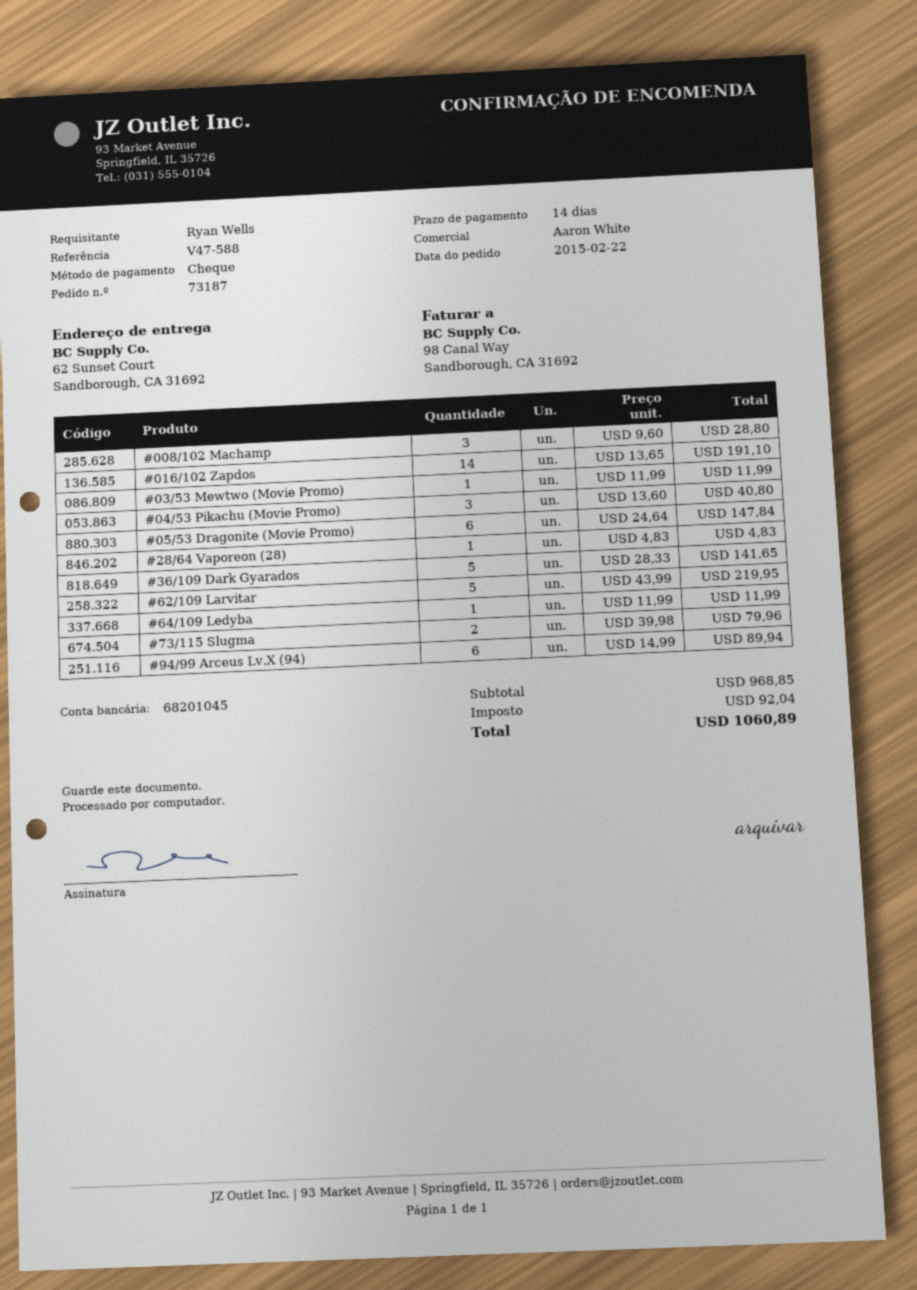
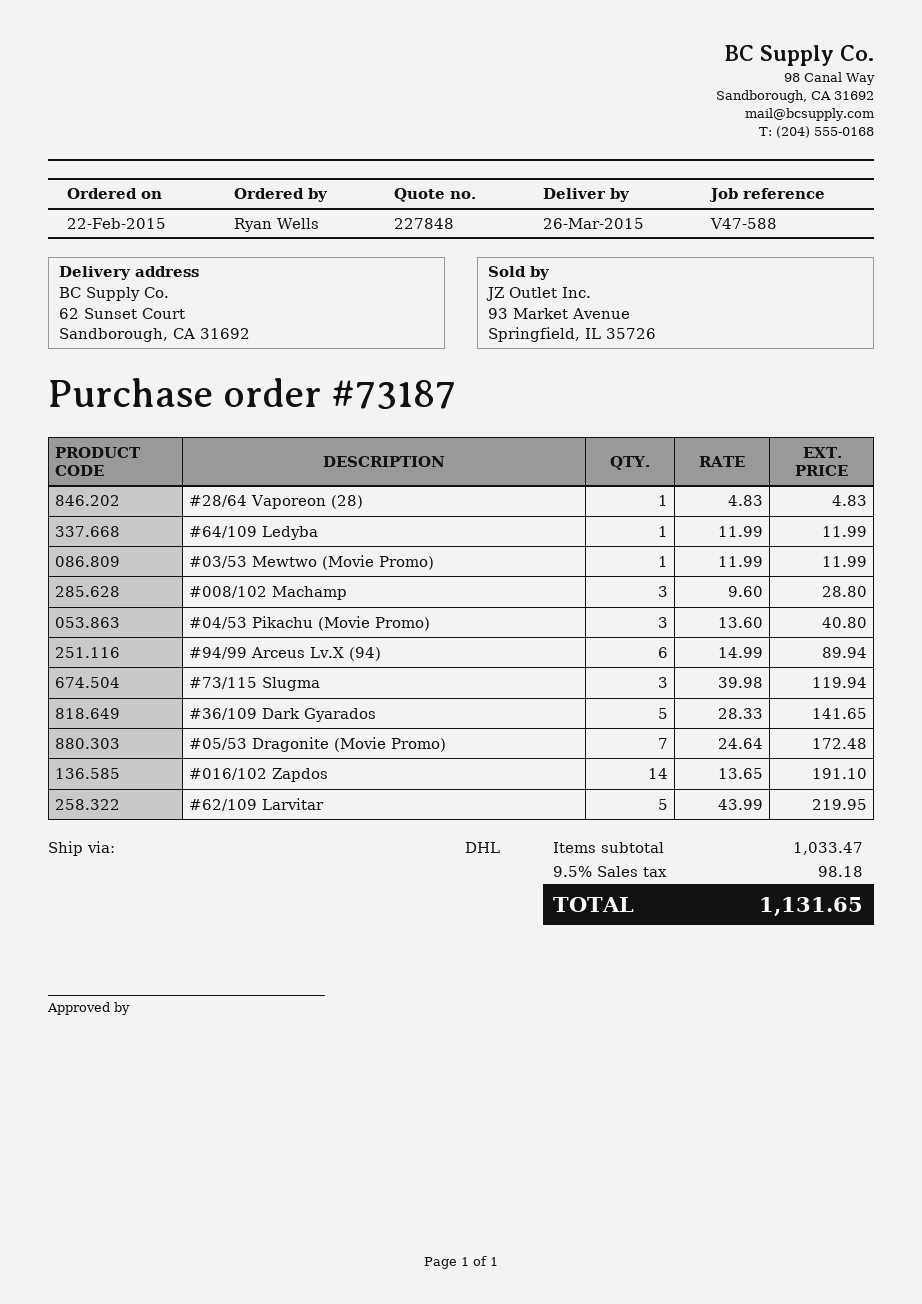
#05/53 Dragonite (Movie Promo): 6 x 24.64 = 147.84 -> 7 x 24.64 = 172.48
#73/115 Slugma: 2 x 39.98 = 79.96 -> 3 x 39.98 = 119.94
subtotal: 968.85 -> 1033.47
tax: 92.04 -> 98.18
total: 1060.89 -> 1131.65

